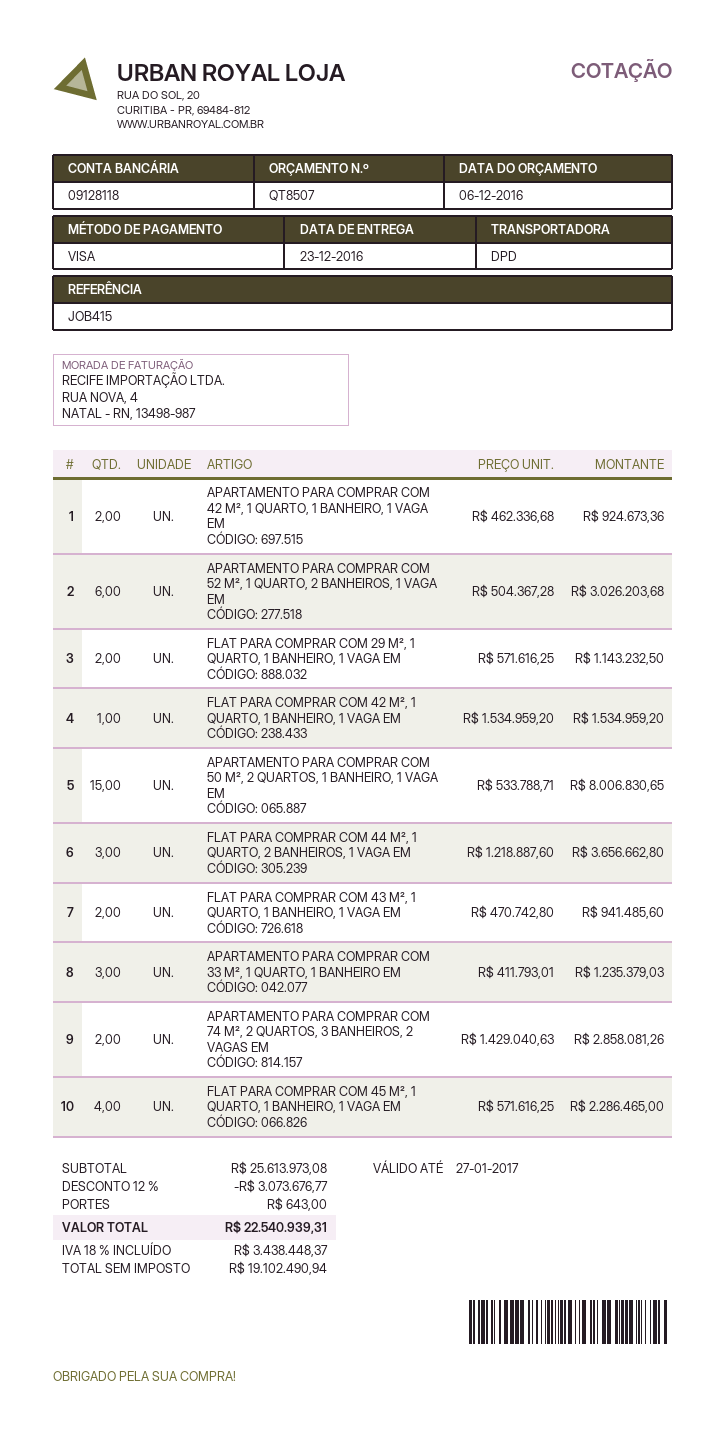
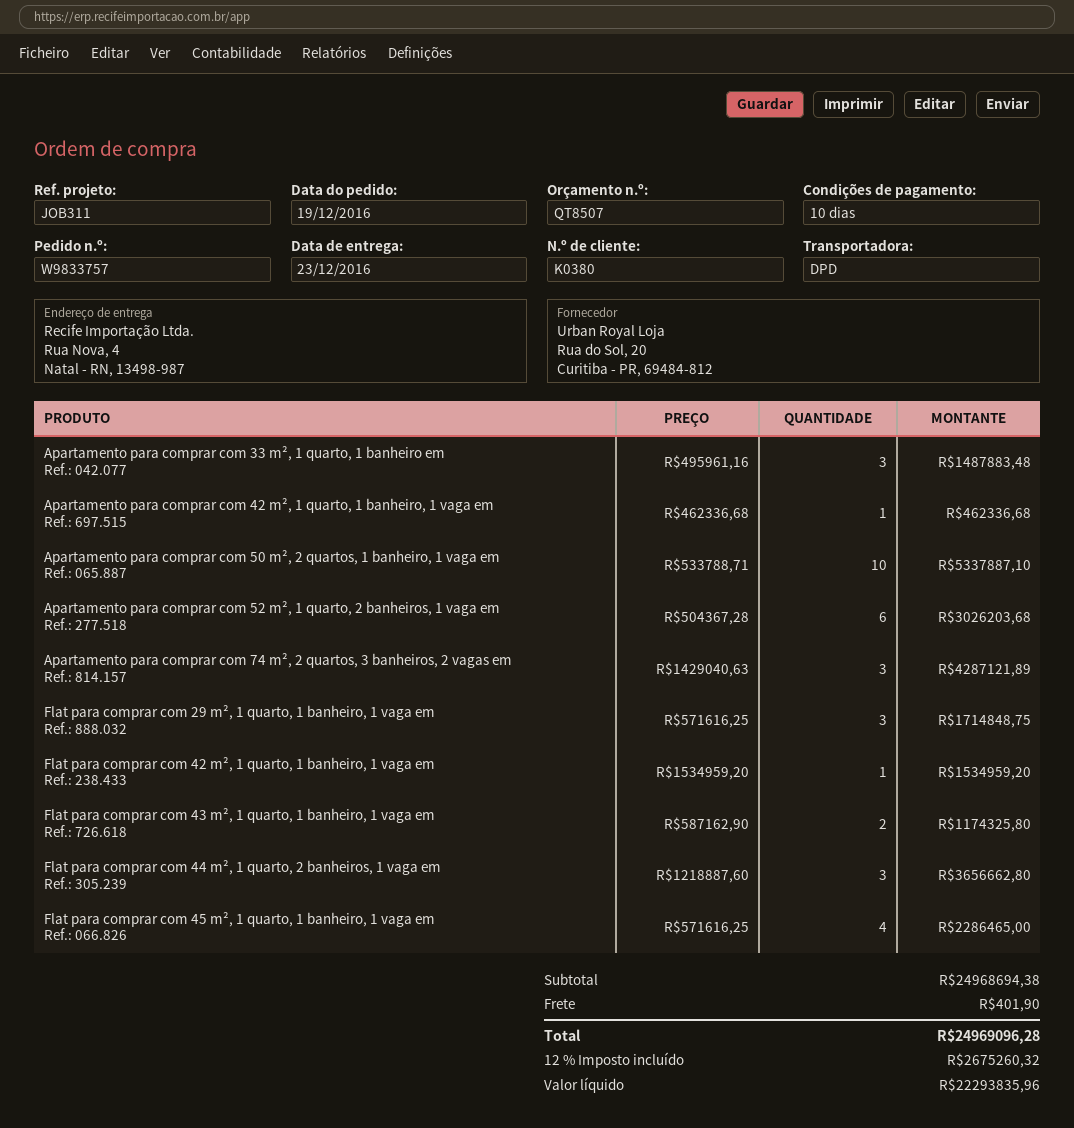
reference: JOB415 -> JOB311
APARTAMENTO PARA COMPRAR COM 42 M², 1 QUARTO, 1 BANHEIRO, 1 VAGA EM: 2 x 462336.68 = 924673.36 -> 1 x 462336.68 = 462336.68
FLAT PARA COMPRAR COM 29 M², 1 QUARTO, 1 BANHEIRO, 1 VAGA EM: 2 x 571616.25 = 1143232.50 -> 3 x 571616.25 = 1714848.75
APARTAMENTO PARA COMPRAR COM 50 M², 2 QUARTOS, 1 BANHEIRO, 1 VAGA EM: 15 x 533788.71 = 8006830.65 -> 10 x 533788.71 = 5337887.10
FLAT PARA COMPRAR COM 43 M², 1 QUARTO, 1 BANHEIRO, 1 VAGA EM: 2 x 470742.80 = 941485.60 -> 2 x 587162.90 = 1174325.80
APARTAMENTO PARA COMPRAR COM 33 M², 1 QUARTO, 1 BANHEIRO EM: 3 x 411793.01 = 1235379.03 -> 3 x 495961.16 = 1487883.48
APARTAMENTO PARA COMPRAR COM 74 M², 2 QUARTOS, 3 BANHEIROS, 2 VAGAS EM: 2 x 1429040.63 = 2858081.26 -> 3 x 1429040.63 = 4287121.89
subtotal: 25613973.08 -> 24968694.38
discount: 12% = 3073676.77 -> none
shipping: 643.00 -> 401.90
net: 19102490.94 -> 22293835.96
tax: 18% = 3438448.37 -> 12% = 2675260.32
total: 22540939.31 -> 24969096.28

